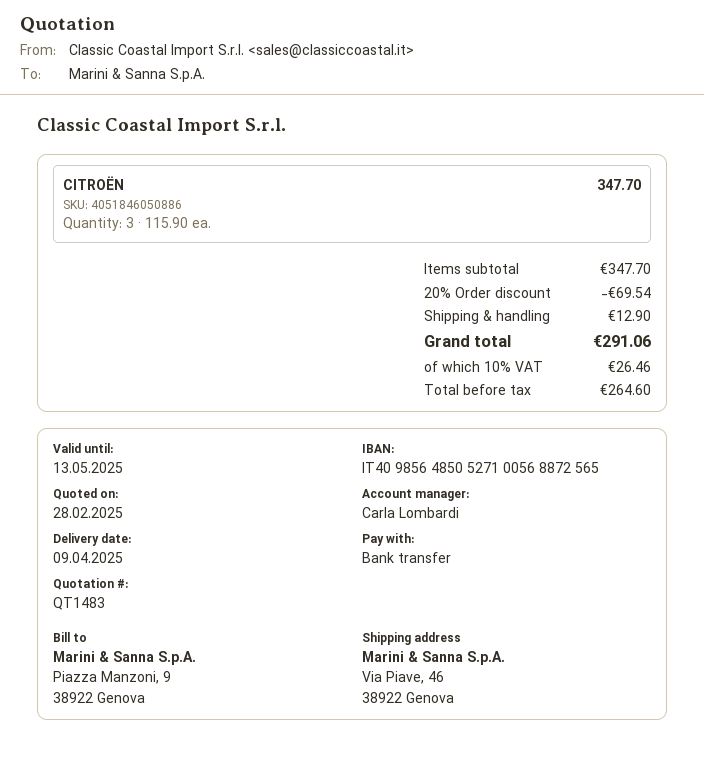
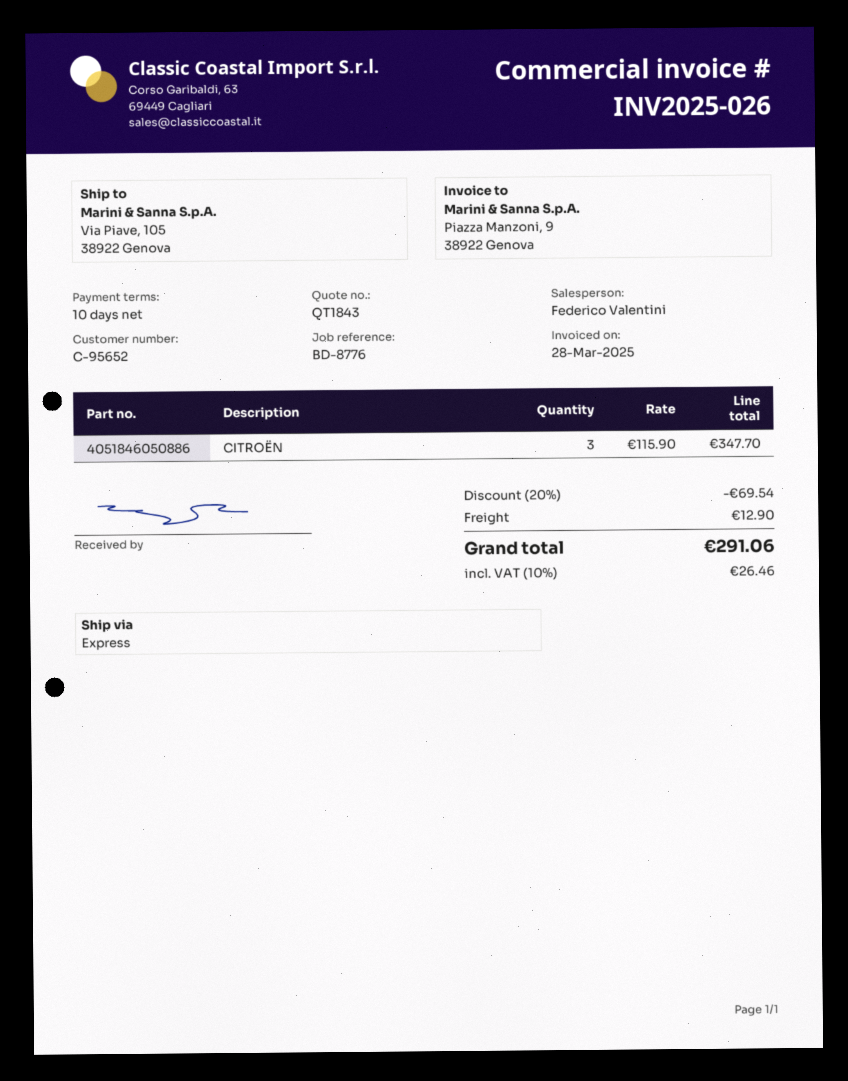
quote number: QT1483 -> QT1843
sales rep: Carla Lombardi -> Federico Valentini
ship to: Via Piave, 46, 38922 Genova -> Via Piave, 105, 38922 Genova

